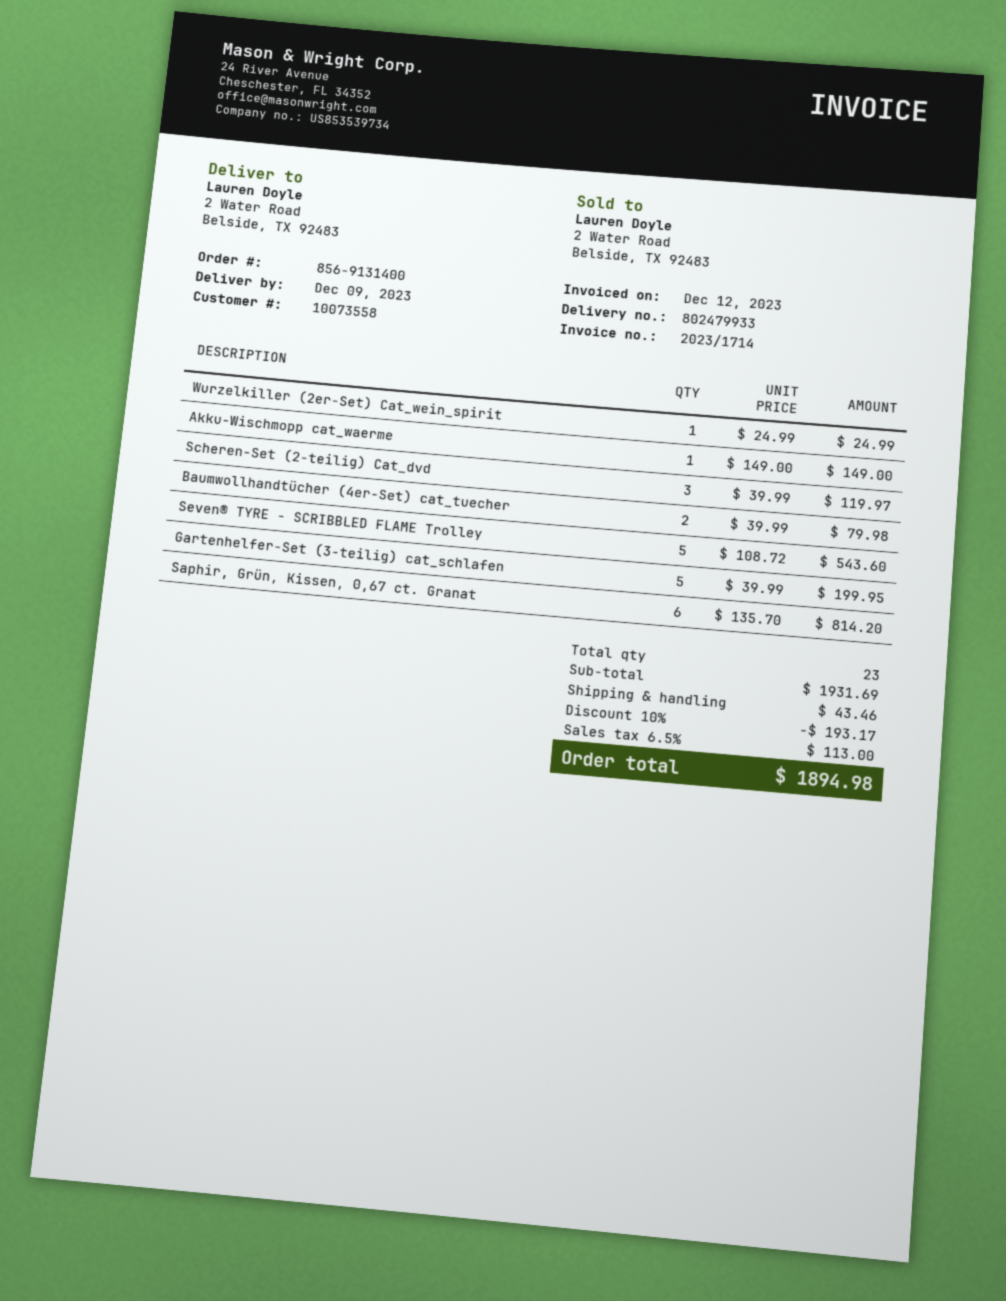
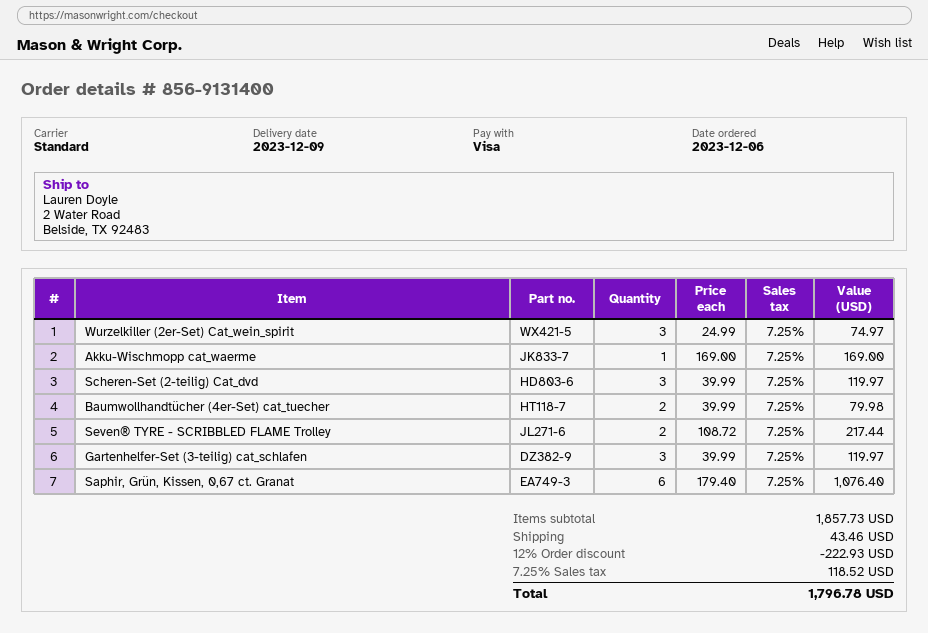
Wurzelkiller (2er-Set) Cat_wein_spirit: 1 x 24.99 = 24.99 -> 3 x 24.99 = 74.97
Akku-Wischmopp cat_waerme: 1 x 149.00 = 149.00 -> 1 x 169.00 = 169.00
Seven® TYRE - SCRIBBLED FLAME Trolley: 5 x 108.72 = 543.60 -> 2 x 108.72 = 217.44
Gartenhelfer-Set (3-teilig) cat_schlafen: 5 x 39.99 = 199.95 -> 3 x 39.99 = 119.97
Saphir, Grün, Kissen, 0,67 ct. Granat: 6 x 135.70 = 814.20 -> 6 x 179.40 = 1076.40
subtotal: 1931.69 -> 1857.73
discount: 10% = 193.17 -> 12% = 222.93
tax: 6.5% = 113.00 -> 7.25% = 118.52
total: 1894.98 -> 1796.78

